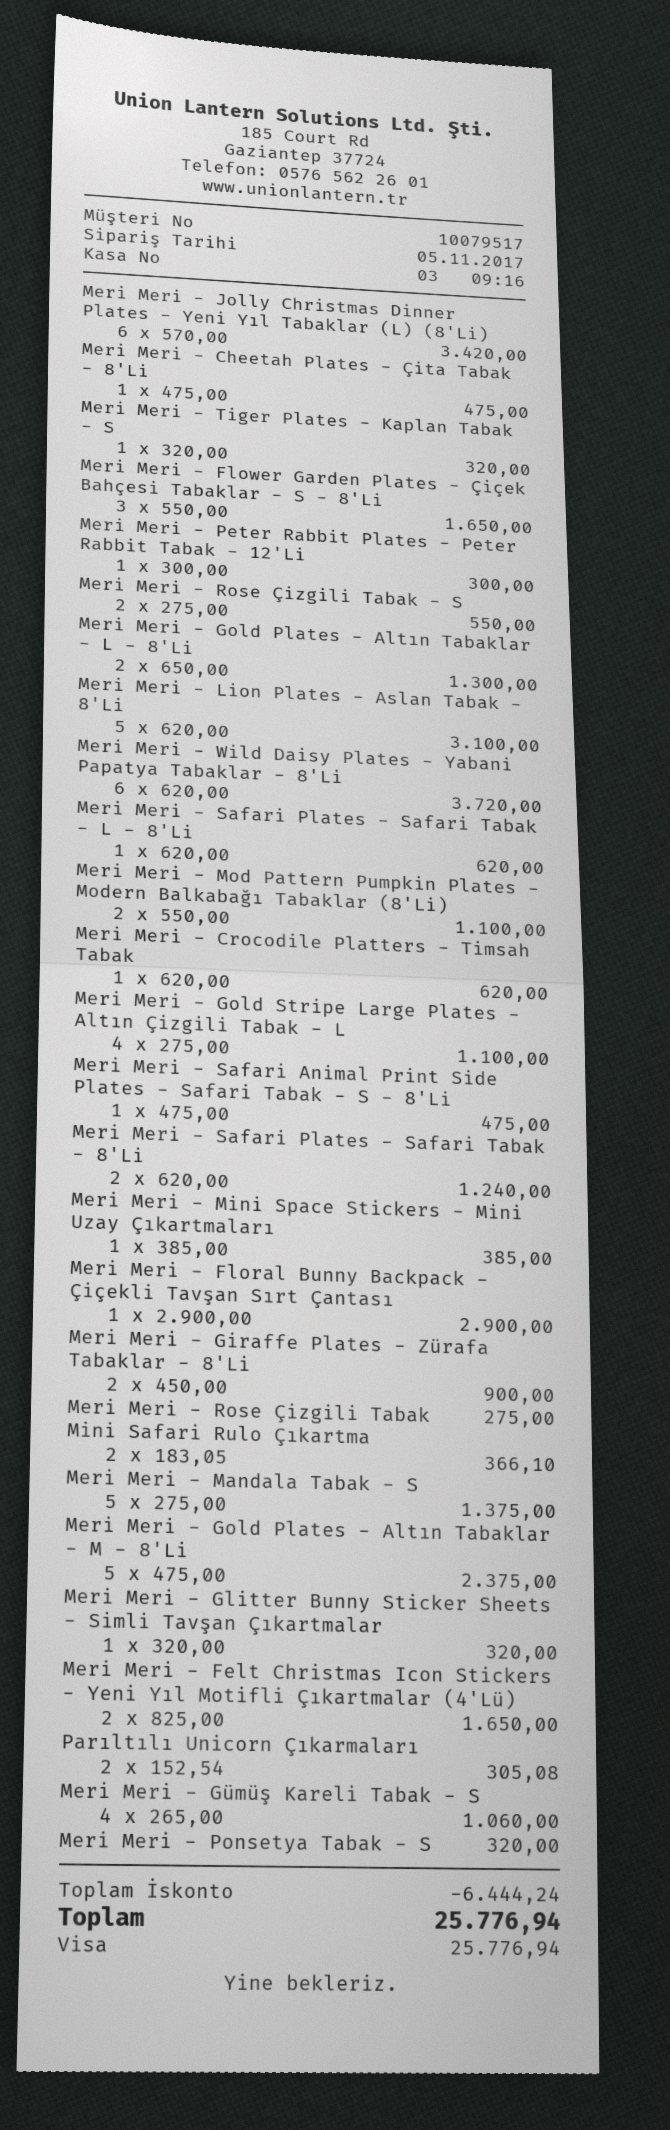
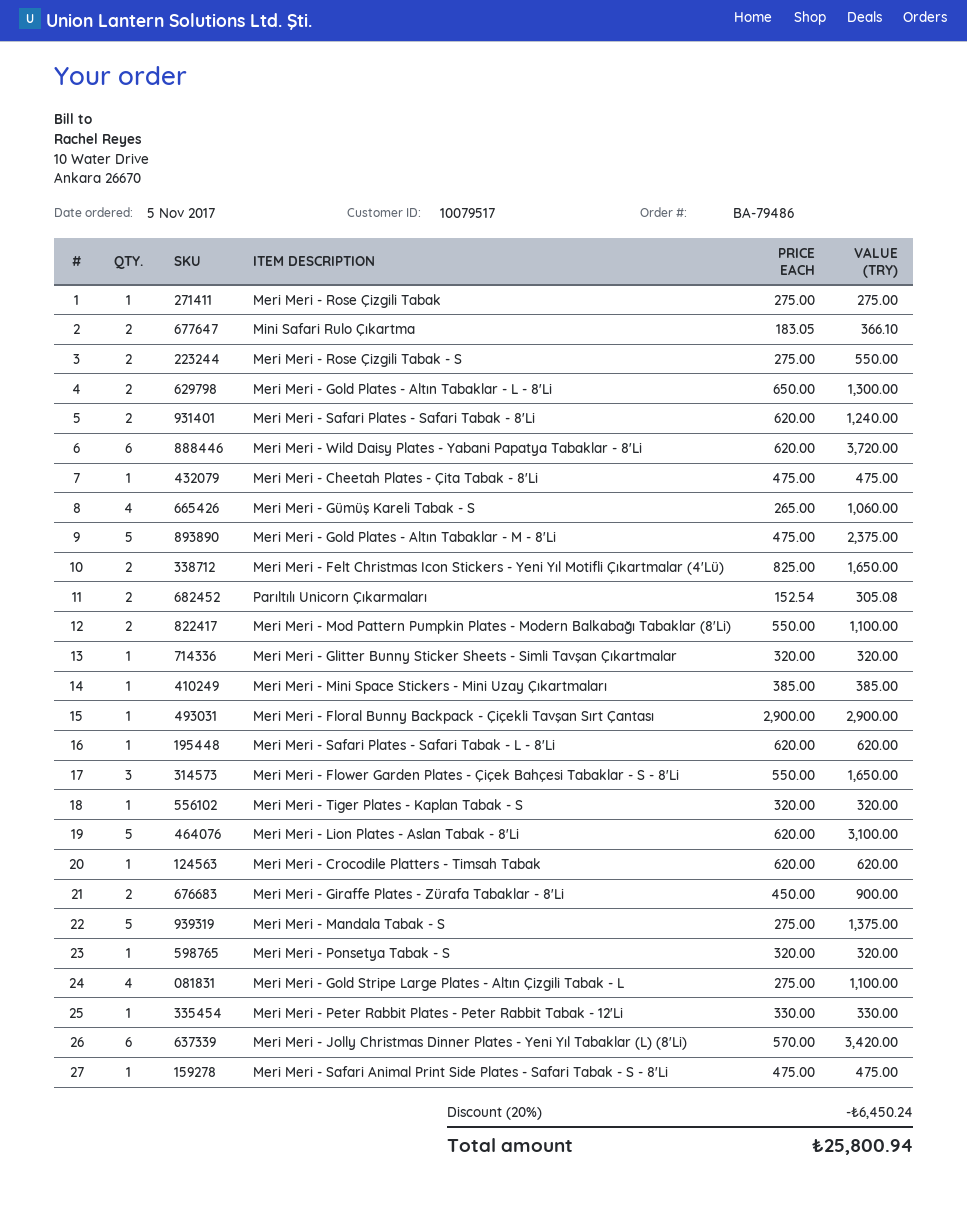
Meri Meri - Peter Rabbit Plates - Peter Rabbit Tabak - 12'Li: 1 x 300.00 = 300.00 -> 1 x 330.00 = 330.00
discount: 6444.24 -> 6450.24
total: 25776.94 -> 25800.94

